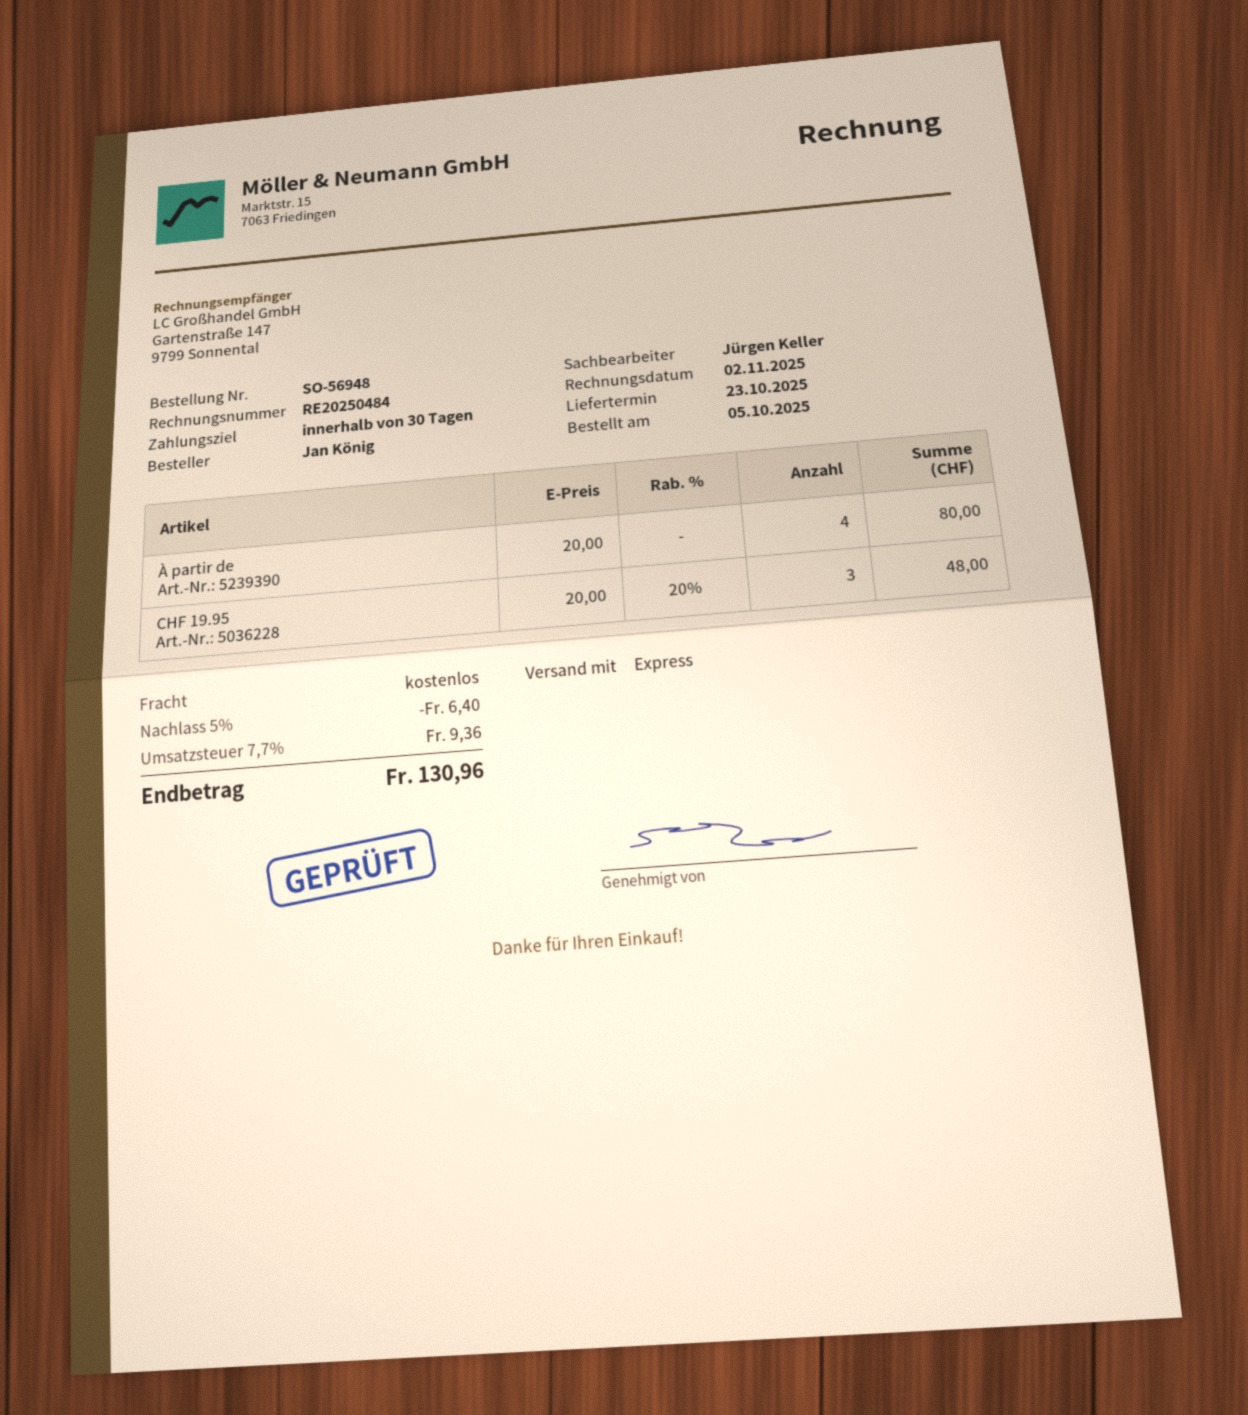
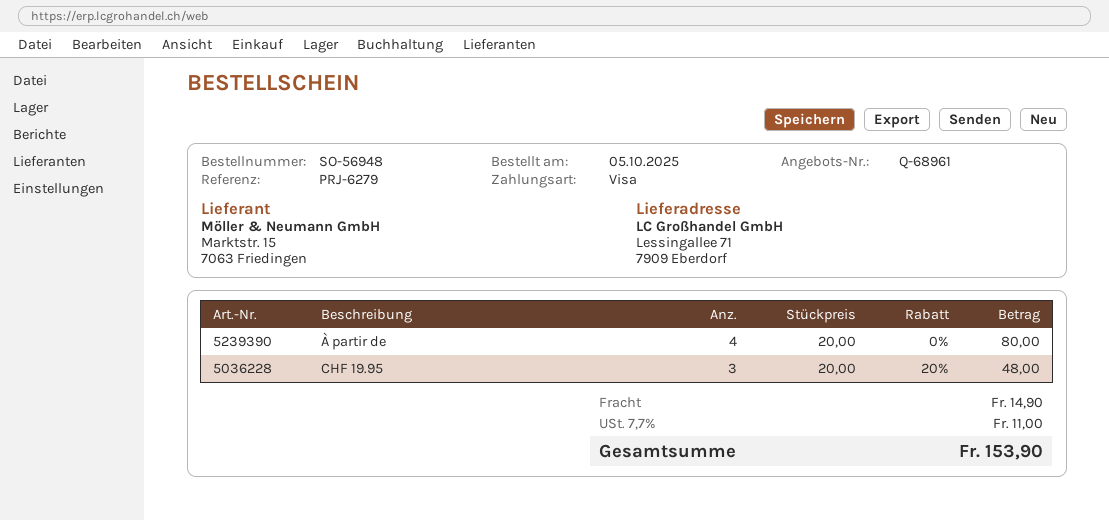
discount: 5% = 6.40 -> none
shipping: 0.00 -> 14.90
tax: 7.7% = 9.36 -> 7.7% = 11.00
total: 130.96 -> 153.90

